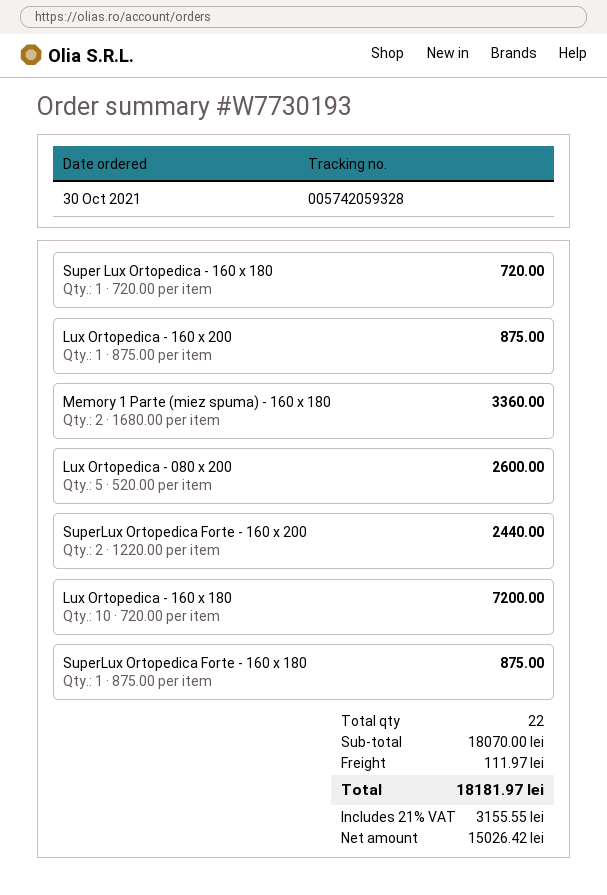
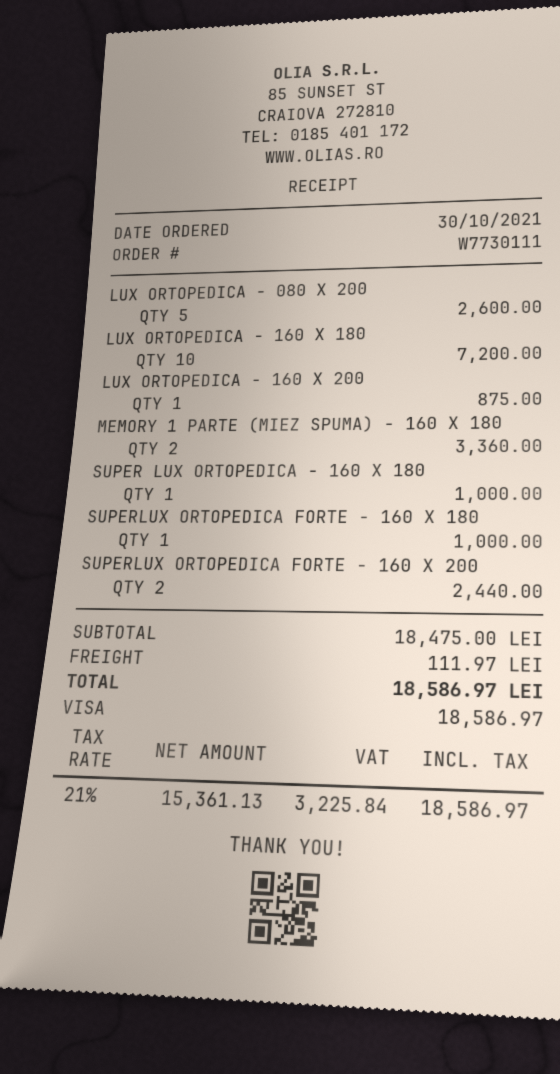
order number: W7730193 -> W7730111
Super Lux Ortopedica - 160 x 180: 1 for 720.00 -> 1 for 1000.00
SuperLux Ortopedica Forte - 160 x 180: 1 for 875.00 -> 1 for 1000.00
subtotal: 18070.00 -> 18475.00
net: 15026.42 -> 15361.13
tax: 21% = 3155.55 -> 21% = 3225.84
total: 18181.97 -> 18586.97

